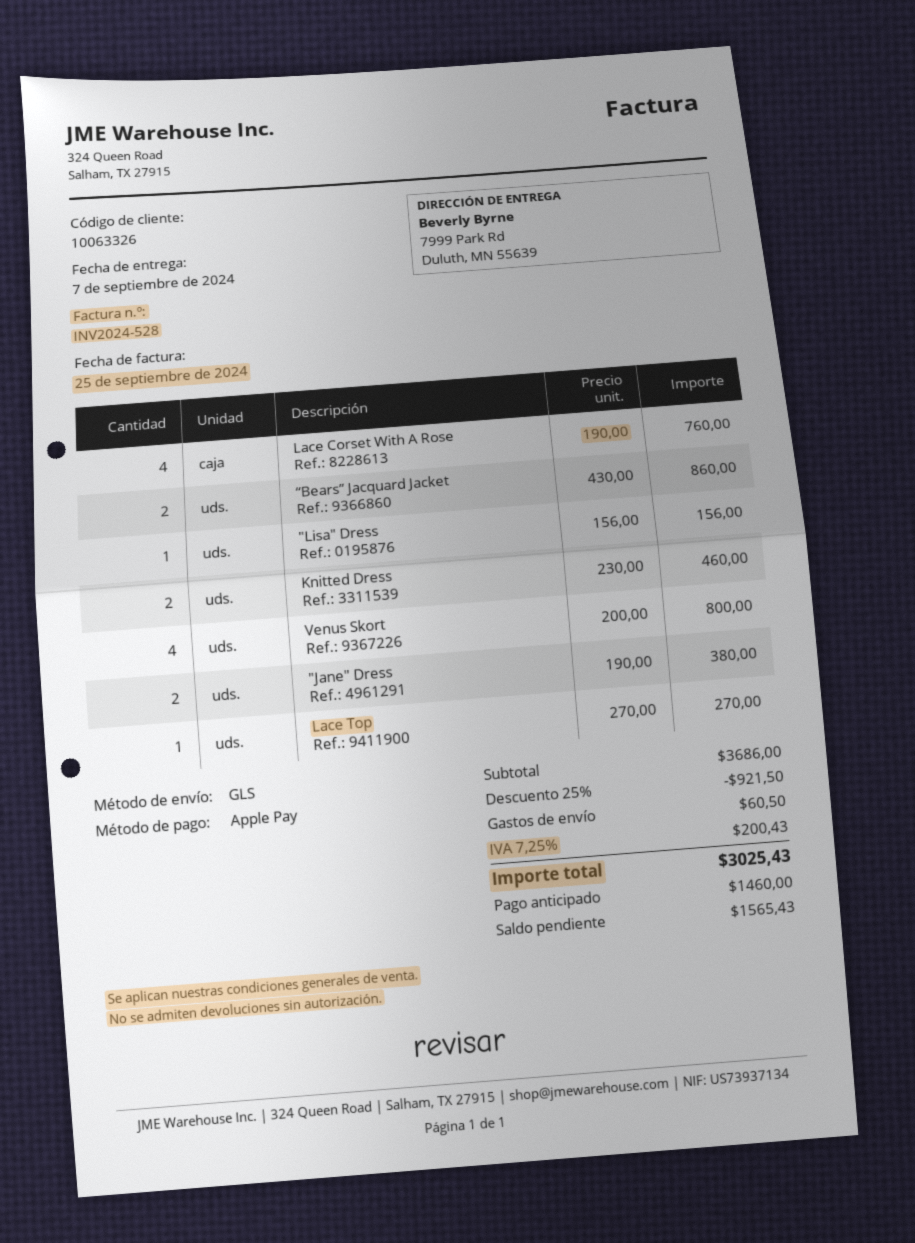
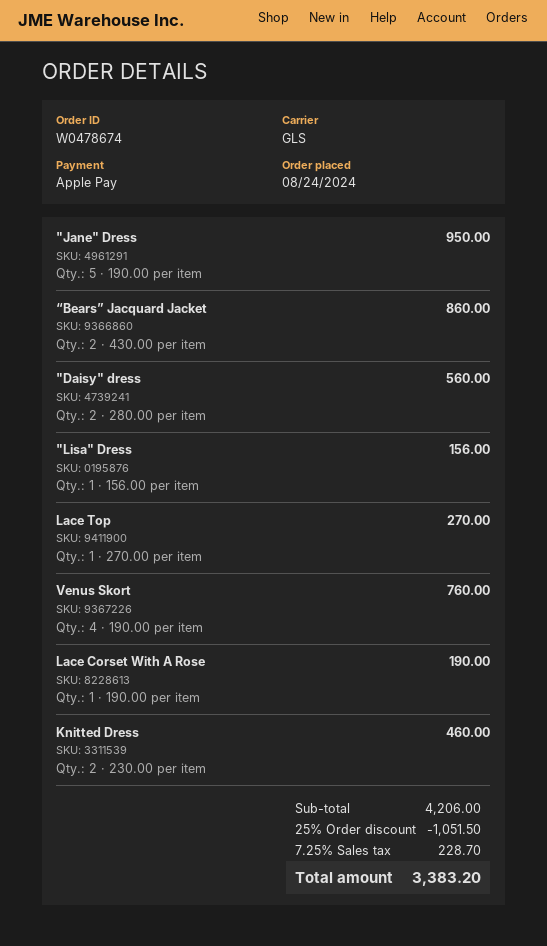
Lace Corset With A Rose: 4 x 190.00 = 760.00 -> 1 x 190.00 = 190.00
Venus Skort: 4 x 200.00 = 800.00 -> 4 x 190.00 = 760.00
"Jane" Dress: 2 x 190.00 = 380.00 -> 5 x 190.00 = 950.00
"Daisy" dress: none -> 2 x 280.00 = 560.00
subtotal: 3686.00 -> 4206.00
discount: 25% = 921.50 -> 25% = 1051.50
shipping: 60.50 -> none
tax: 7.25% = 200.43 -> 7.25% = 228.70
total: 3025.43 -> 3383.20

